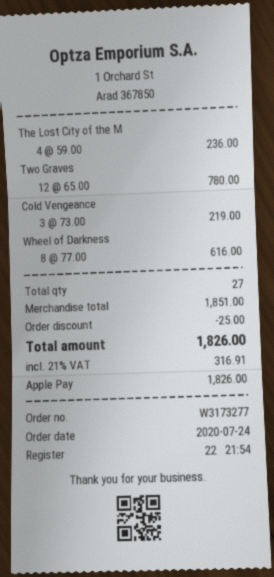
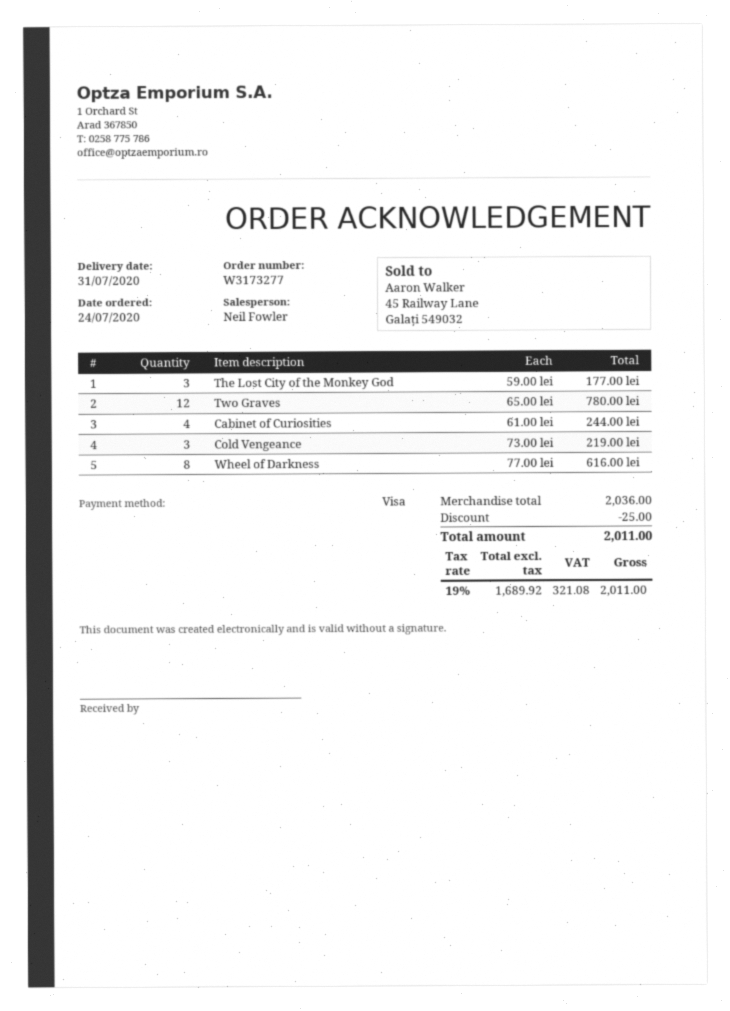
payment method: Apple Pay -> Visa
The Lost City of the M: 4 x 59.00 = 236.00 -> 3 x 59.00 = 177.00
Cabinet of Curiosities: none -> 4 x 61.00 = 244.00
subtotal: 1851.00 -> 2036.00
tax: 21% = 316.91 -> 19% = 321.08
total: 1826.00 -> 2011.00

